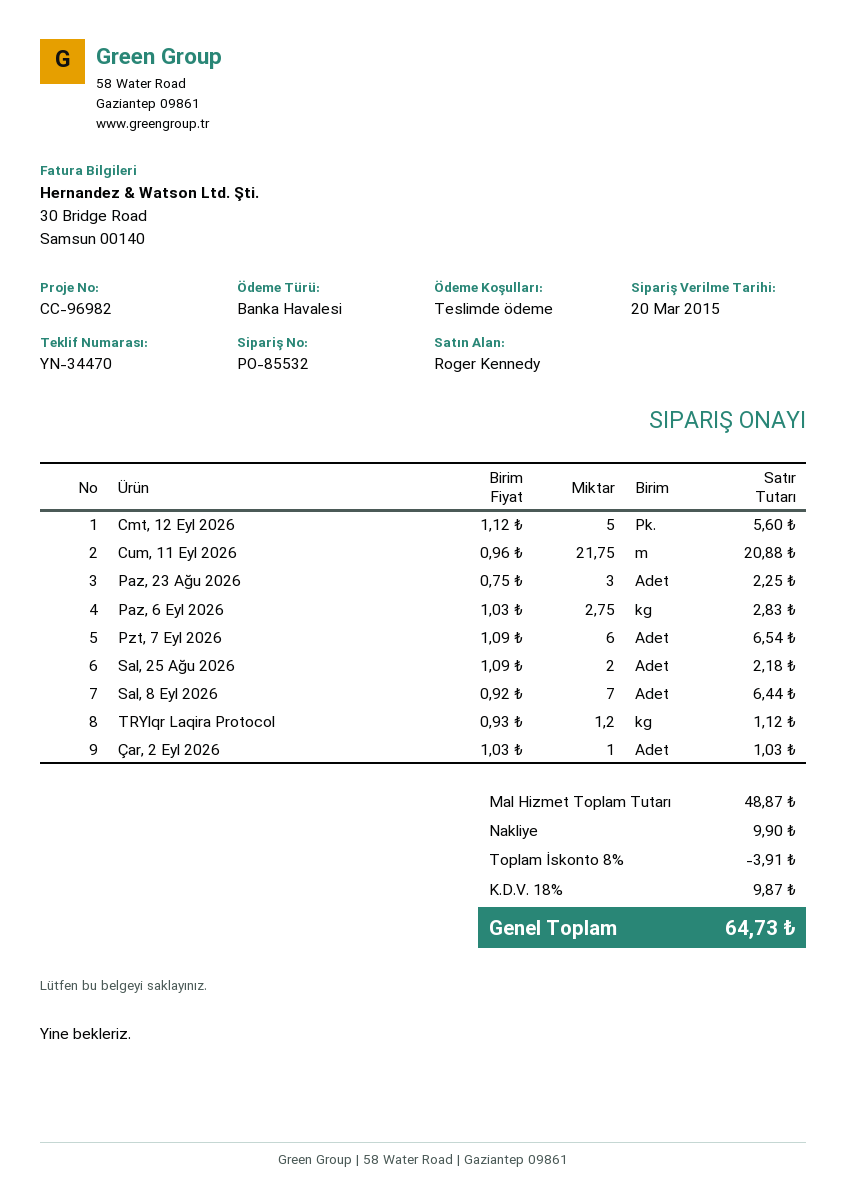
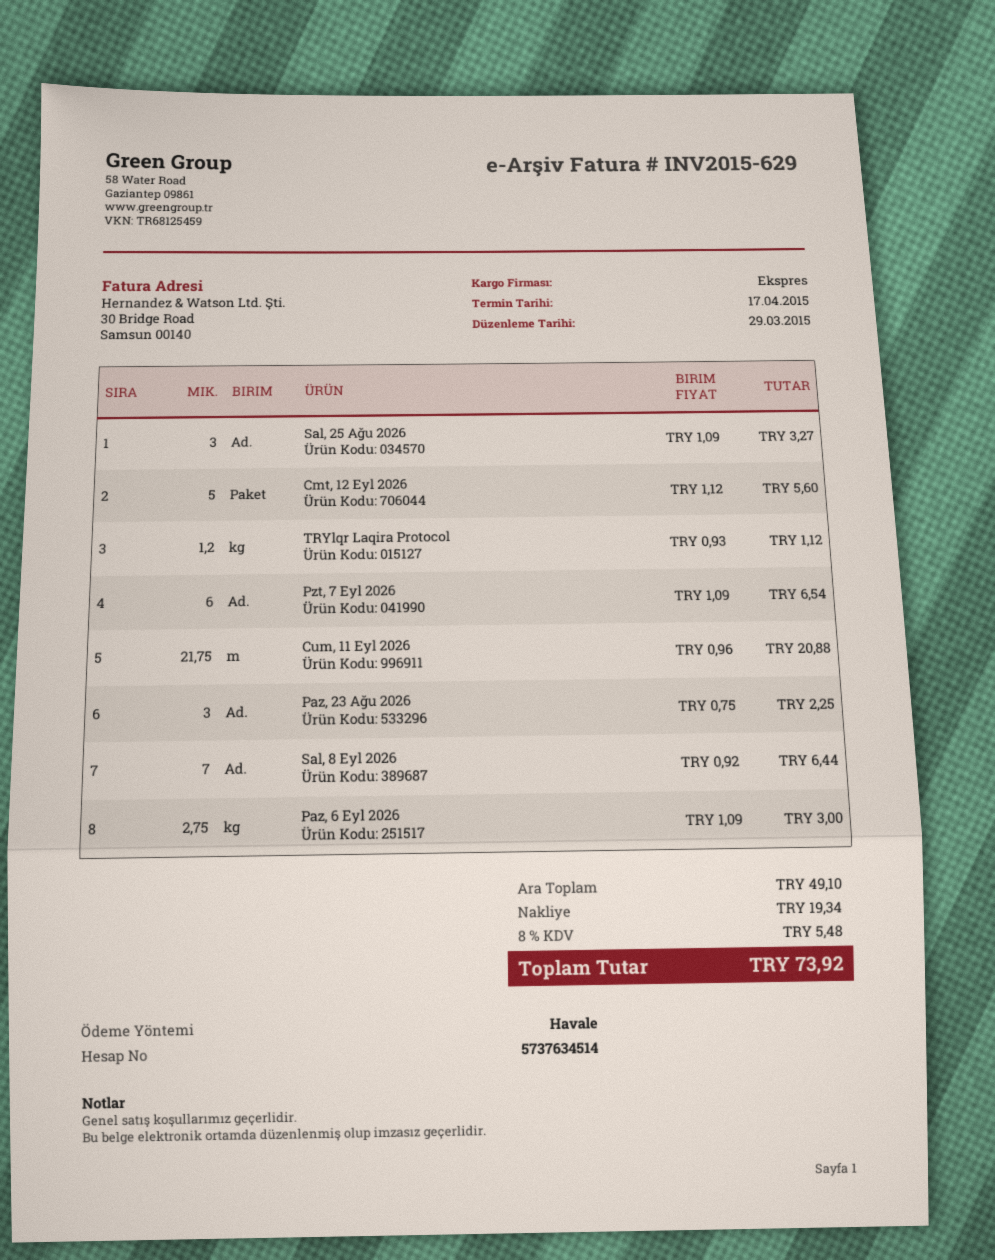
Paz, 6 Eyl 2026: 2.75 x 1.03 = 2.83 -> 2.75 x 1.09 = 3.00
Sal, 25 Ağu 2026: 2 x 1.09 = 2.18 -> 3 x 1.09 = 3.27
Çar, 2 Eyl 2026: 1 x 1.03 = 1.03 -> none
subtotal: 48.87 -> 49.10
discount: 8% = 3.91 -> none
shipping: 9.90 -> 19.34
tax: 18% = 9.87 -> 8% = 5.48
total: 64.73 -> 73.92

